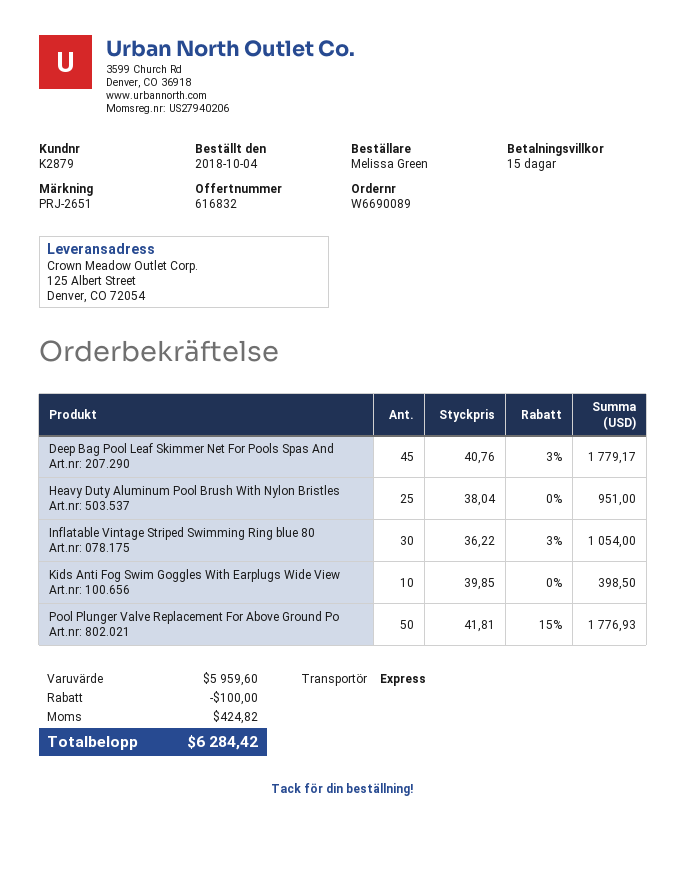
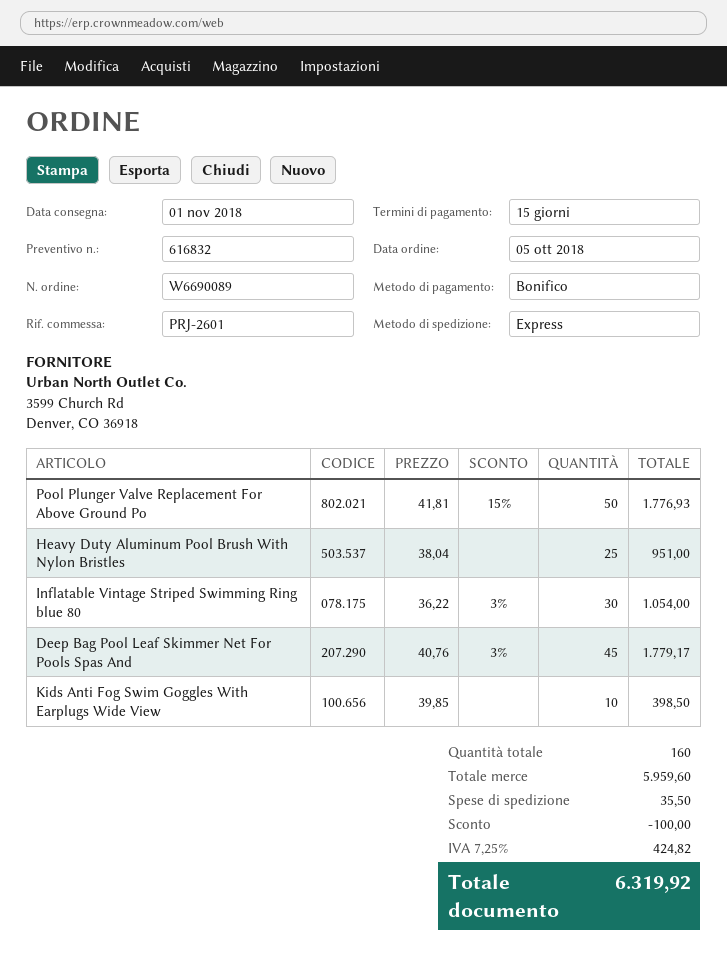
order date: 2018-10-04 -> 2018-10-05
reference: PRJ-2651 -> PRJ-2601
shipping: none -> 35.50
total: 6284.42 -> 6319.92

